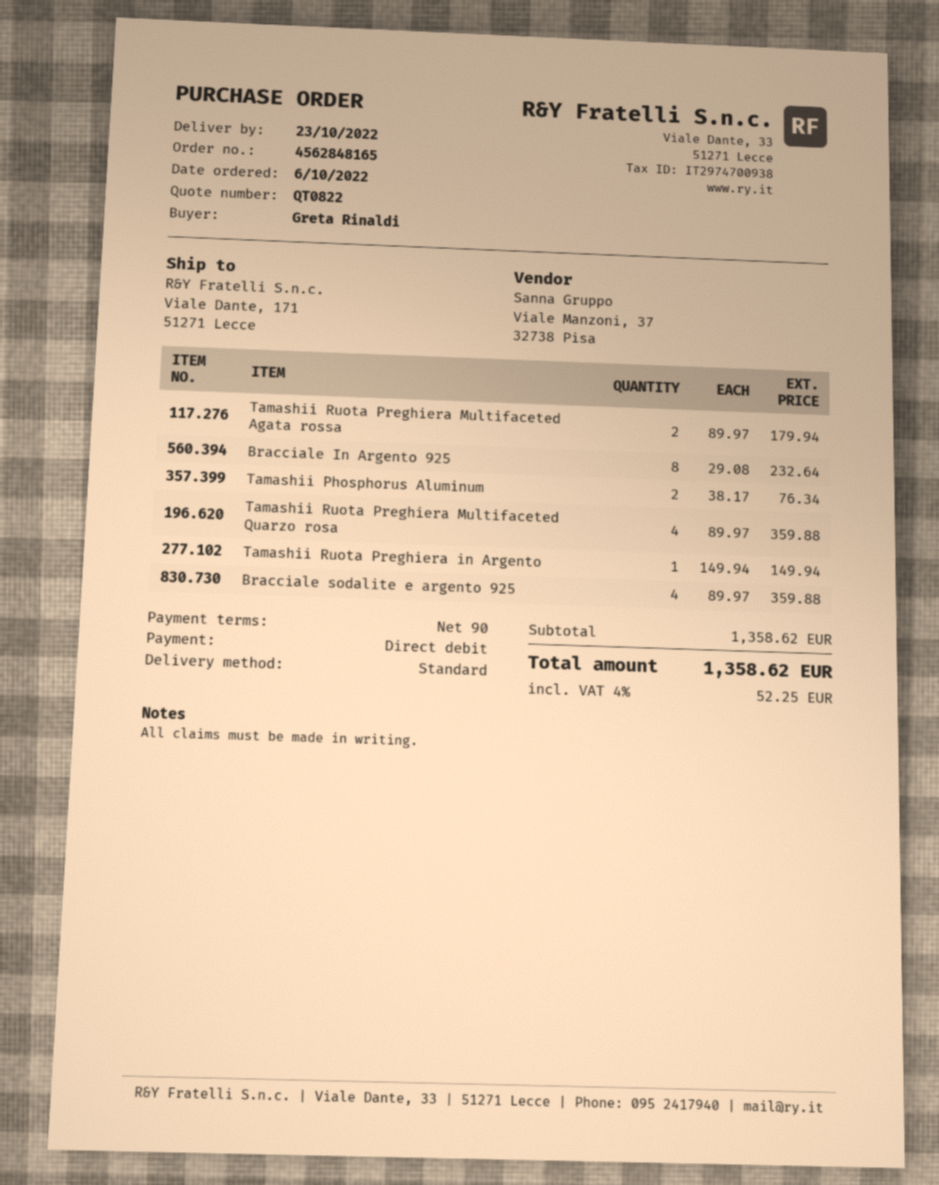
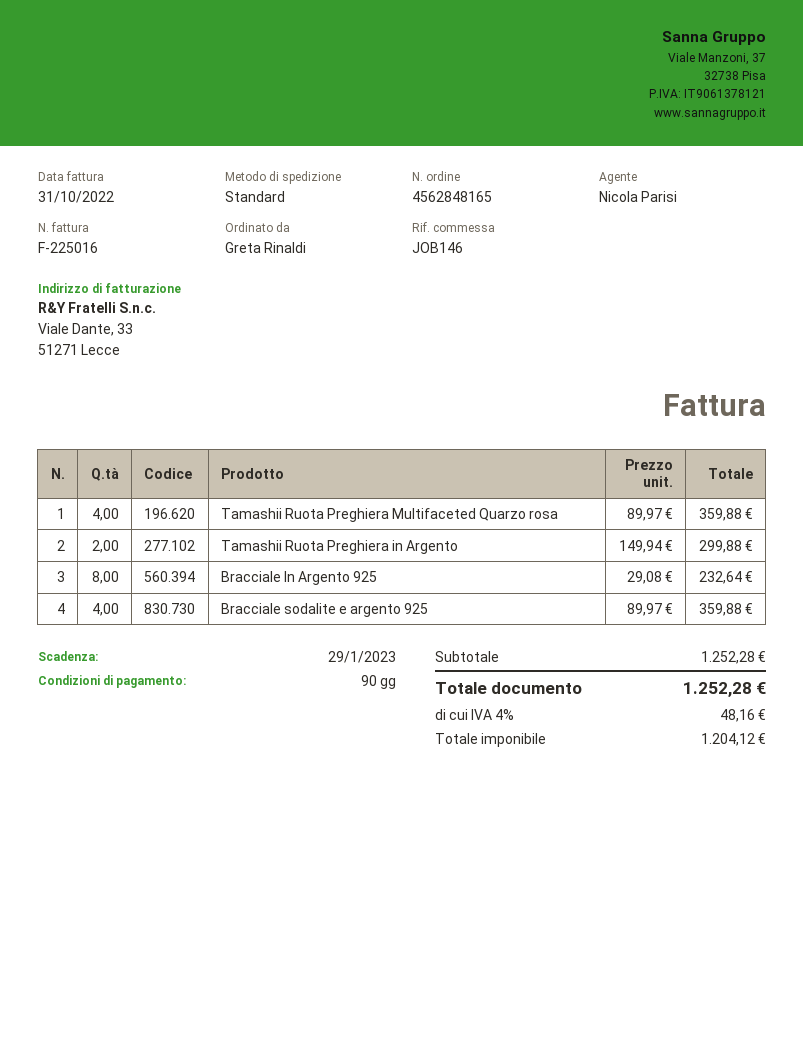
Tamashii Ruota Preghiera Multifaceted Agata rossa: 2 x 89.97 = 179.94 -> none
Tamashii Phosphorus Aluminum: 2 x 38.17 = 76.34 -> none
Tamashii Ruota Preghiera in Argento: 1 x 149.94 = 149.94 -> 2 x 149.94 = 299.88
subtotal: 1358.62 -> 1252.28
tax: 4% = 52.25 -> 4% = 48.16
total: 1358.62 -> 1252.28

